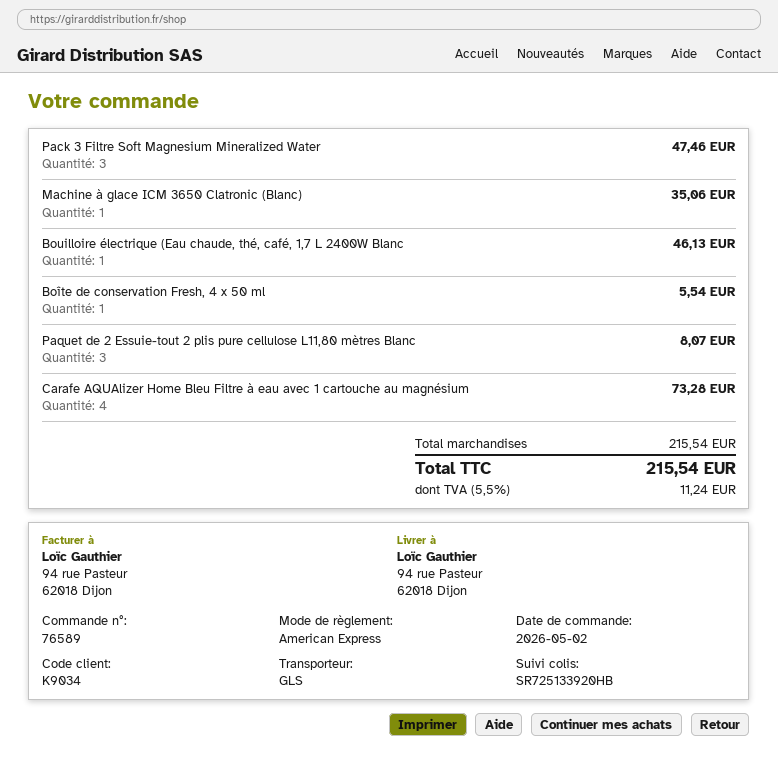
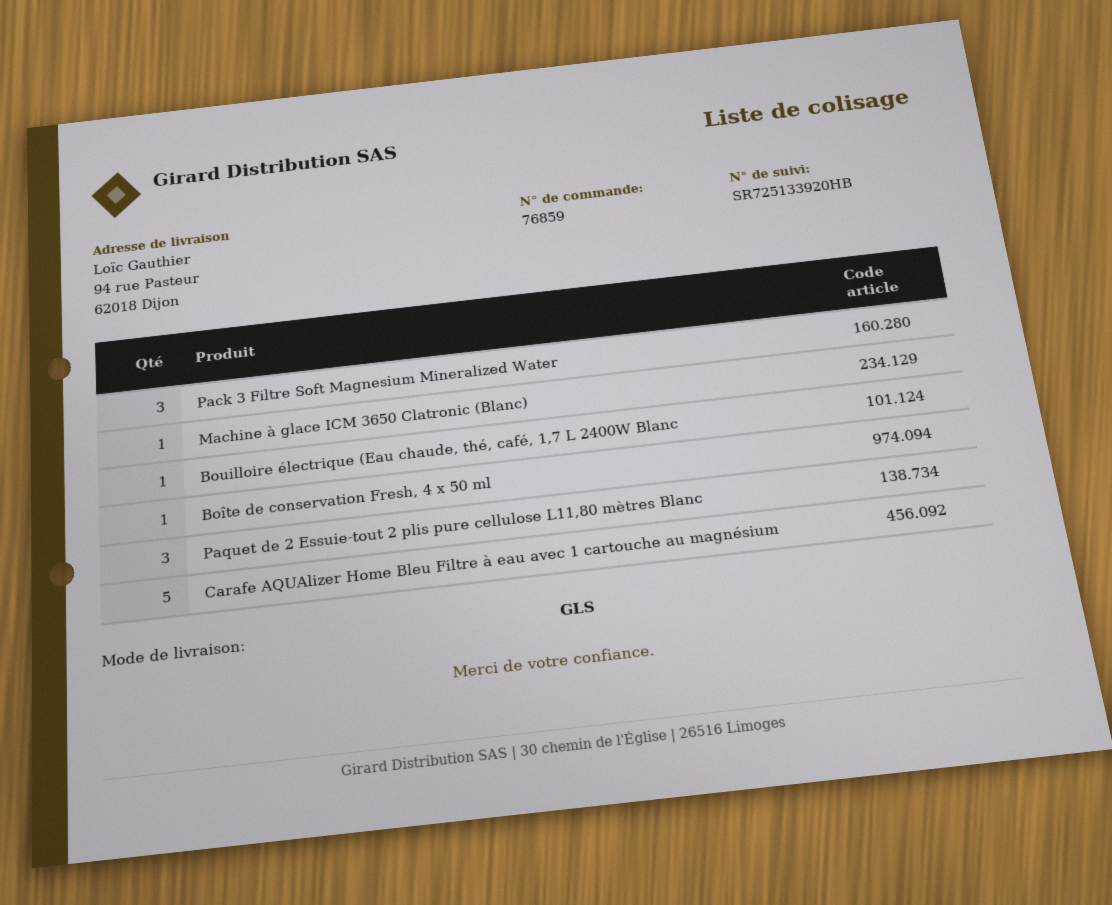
order number: 76589 -> 76859
Carafe AQUAlizer Home Bleu Filtre à eau avec 1 cartouche au magnésium: 4 -> 5

